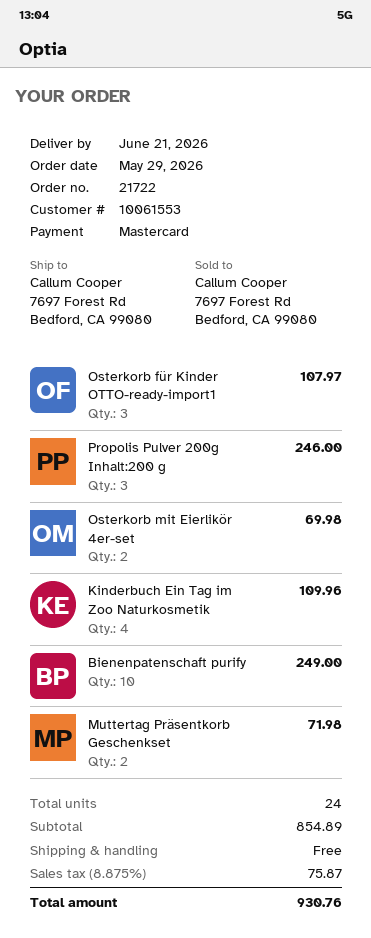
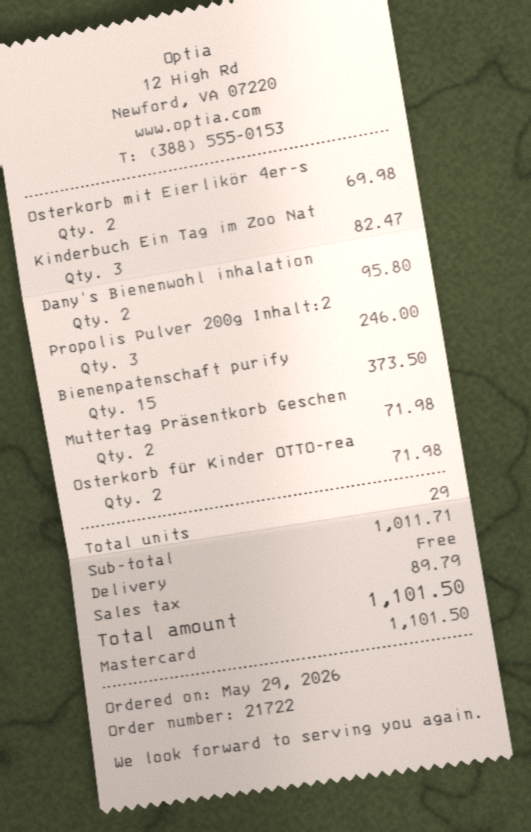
Osterkorb für Kinder OTTO-ready-import1: 3 for 107.97 -> 2 for 71.98
Kinderbuch Ein Tag im Zoo Naturkosmetik: 4 for 109.96 -> 3 for 82.47
Bienenpatenschaft purify: 10 for 249.00 -> 15 for 373.50
Dany’s Bienenwohl inhalation: none -> 2 for 95.80
total quantity: 24 -> 29
subtotal: 854.89 -> 1011.71
tax: 75.87 -> 89.79
total: 930.76 -> 1101.50

